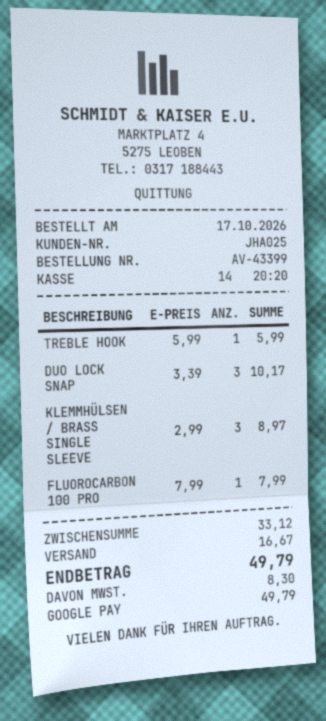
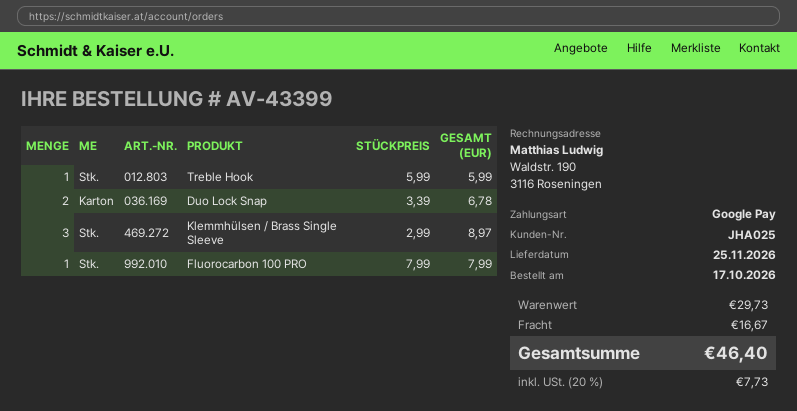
DUO LOCK SNAP: 3 x 3.39 = 10.17 -> 2 x 3.39 = 6.78
subtotal: 33.12 -> 29.73
tax: 8.30 -> 7.73
total: 49.79 -> 46.40

